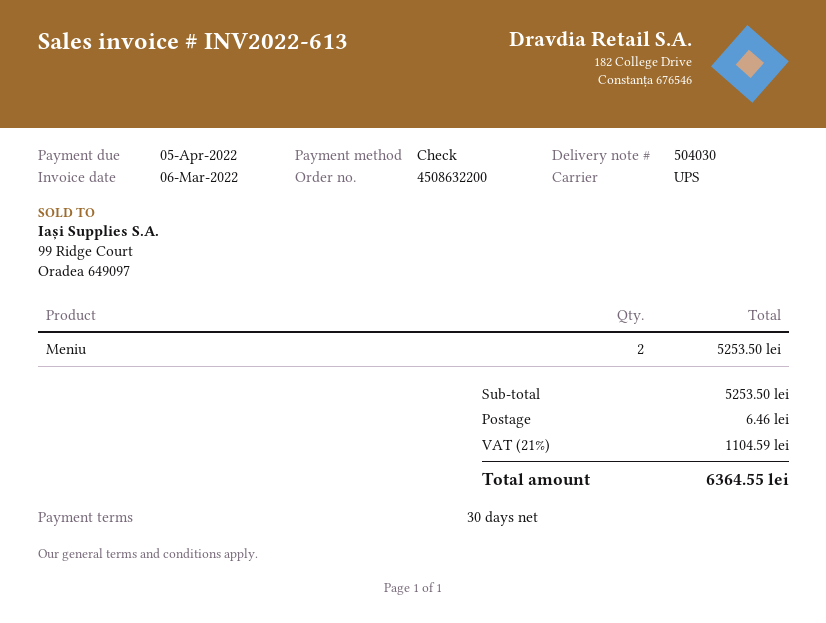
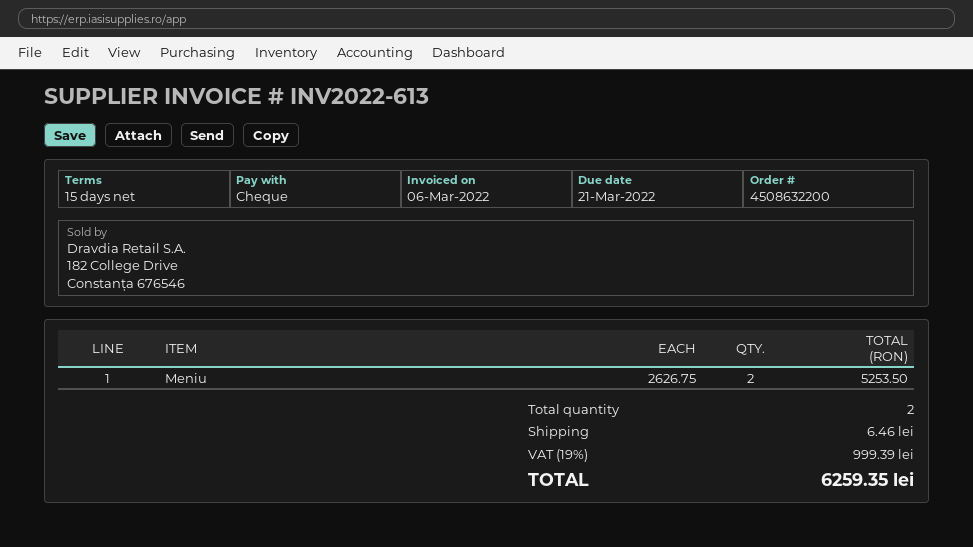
payment terms: 30 days -> 15 days
due date: 2022-04-05 -> 2022-03-21
tax: 21% = 1104.59 -> 19% = 999.39
total: 6364.55 -> 6259.35

